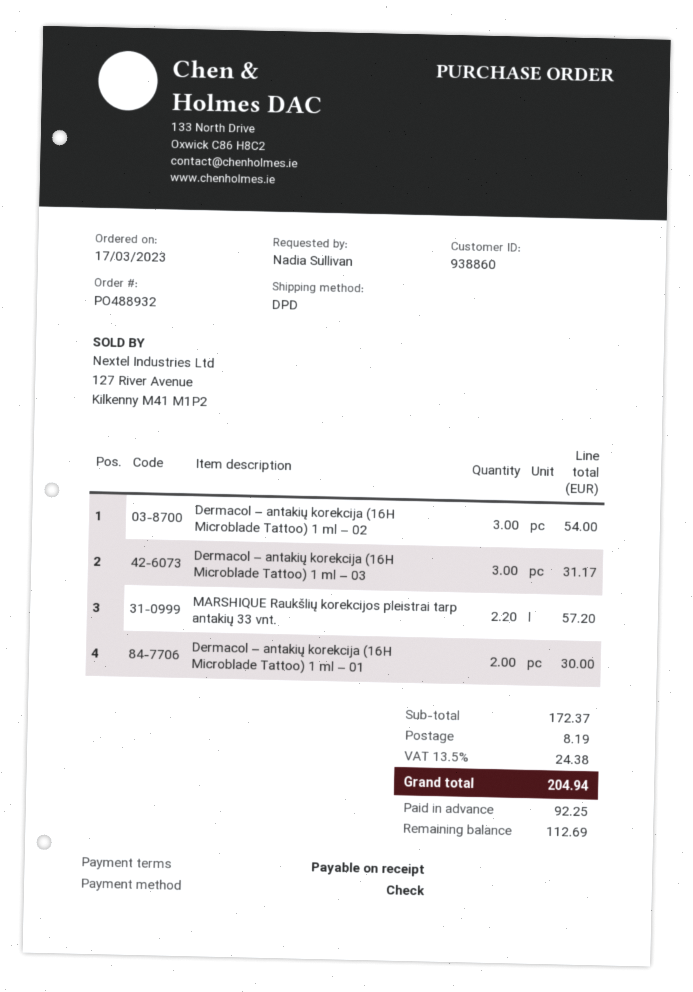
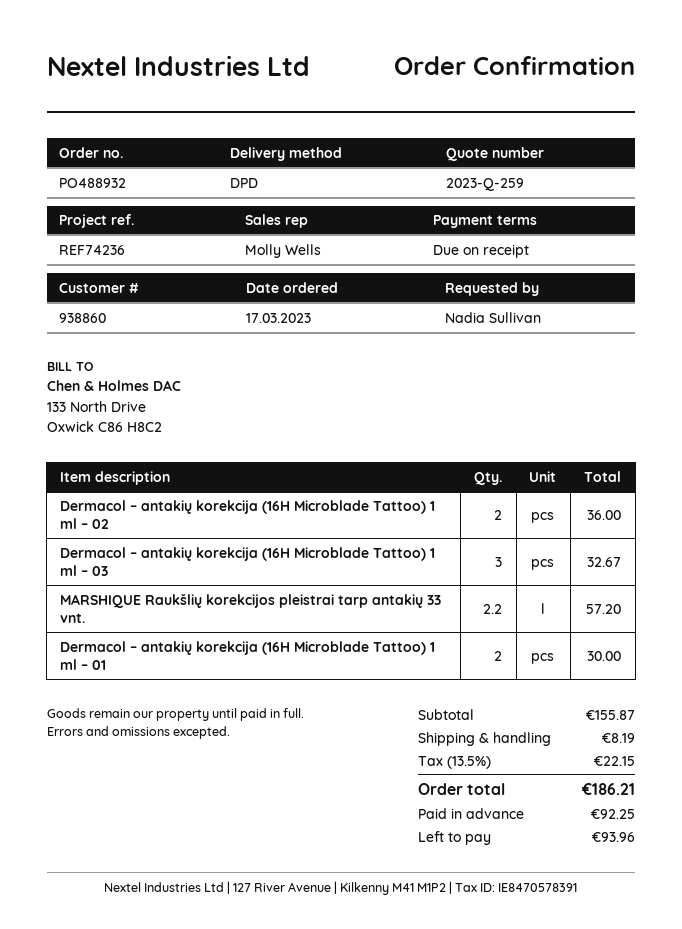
Dermacol – antakių korekcija (16H Microblade Tattoo) 1 ml – 02: 3 for 54.00 -> 2 for 36.00
Dermacol – antakių korekcija (16H Microblade Tattoo) 1 ml – 03: 3 for 31.17 -> 3 for 32.67
subtotal: 172.37 -> 155.87
tax: 13.5% = 24.38 -> 13.5% = 22.15
total: 204.94 -> 186.21
balance: 112.69 -> 93.96

